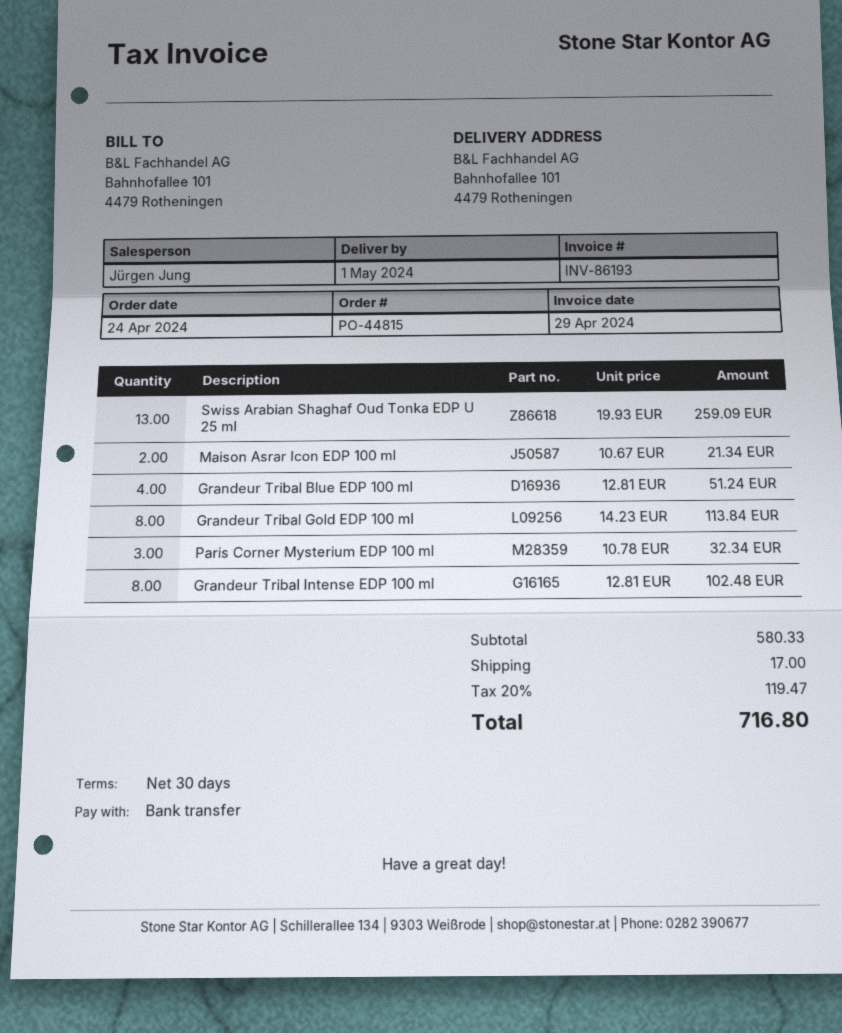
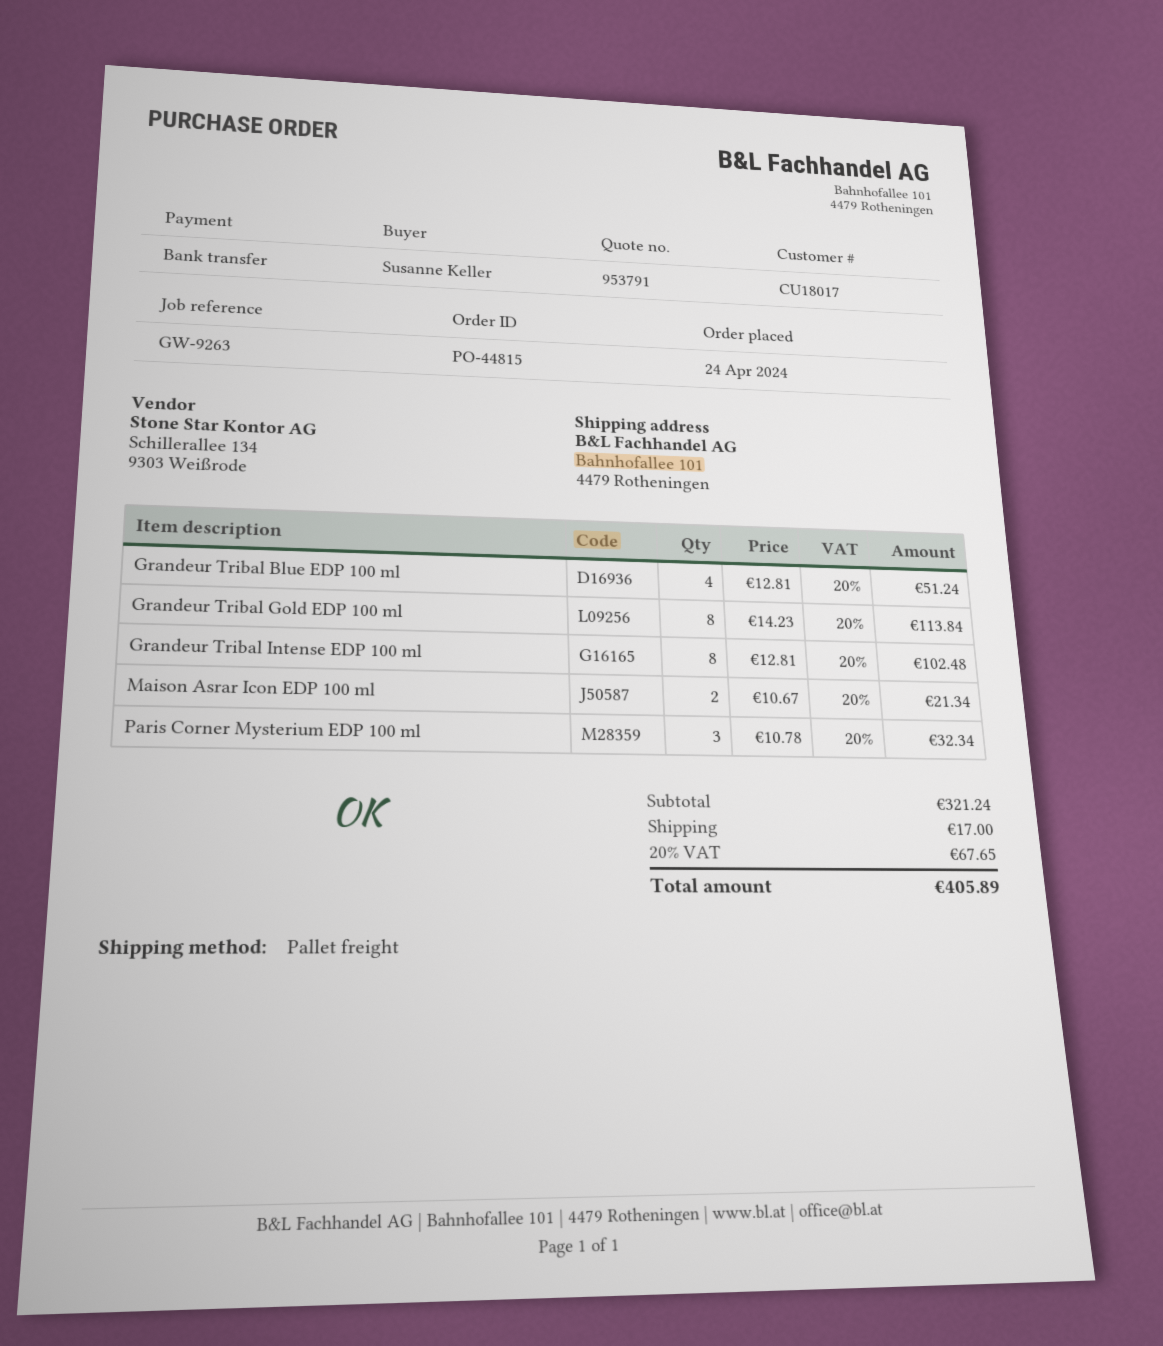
Swiss Arabian Shaghaf Oud Tonka EDP U 25 ml: 13 x 19.93 = 259.09 -> none
subtotal: 580.33 -> 321.24
tax: 20% = 119.47 -> 20% = 67.65
total: 716.80 -> 405.89

